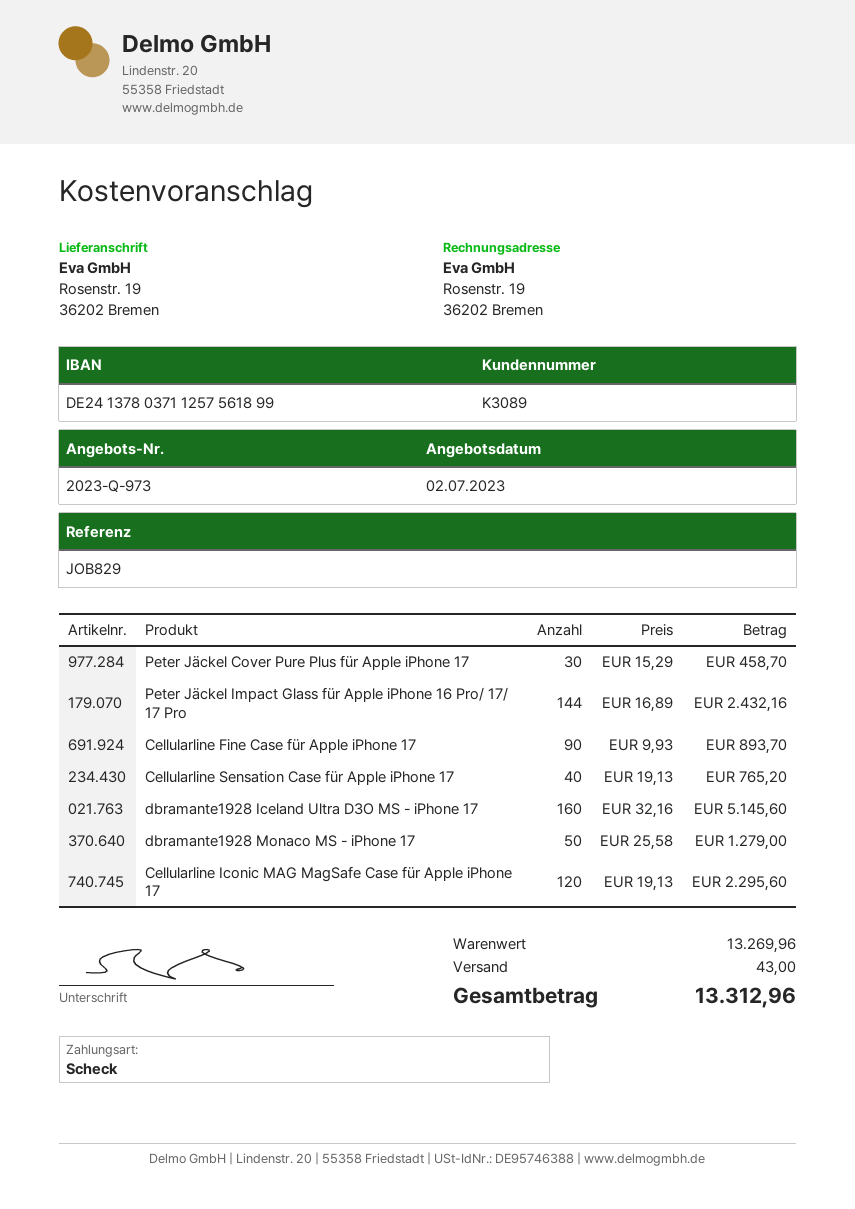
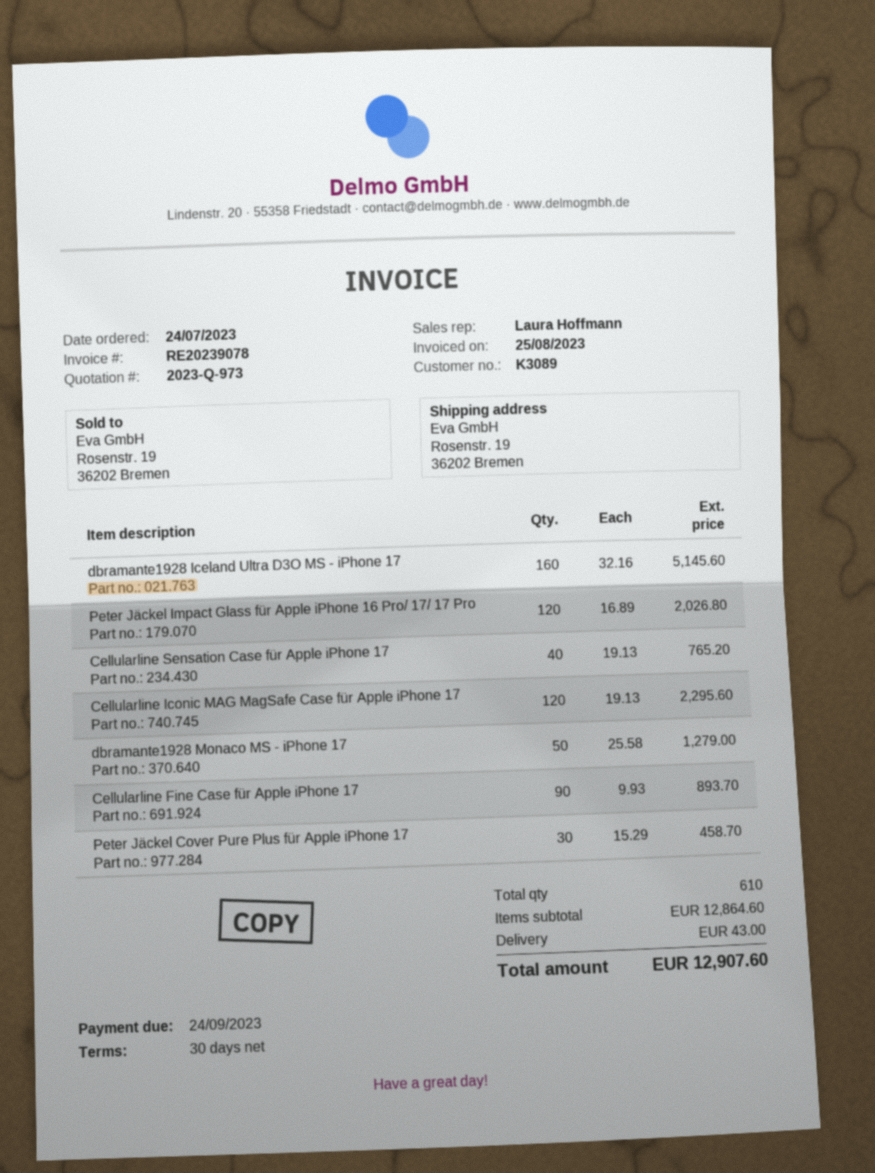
Peter Jäckel Impact Glass für Apple iPhone 16 Pro/ 17/ 17 Pro: 144 x 16.89 = 2432.16 -> 120 x 16.89 = 2026.80
subtotal: 13269.96 -> 12864.60
total: 13312.96 -> 12907.60

